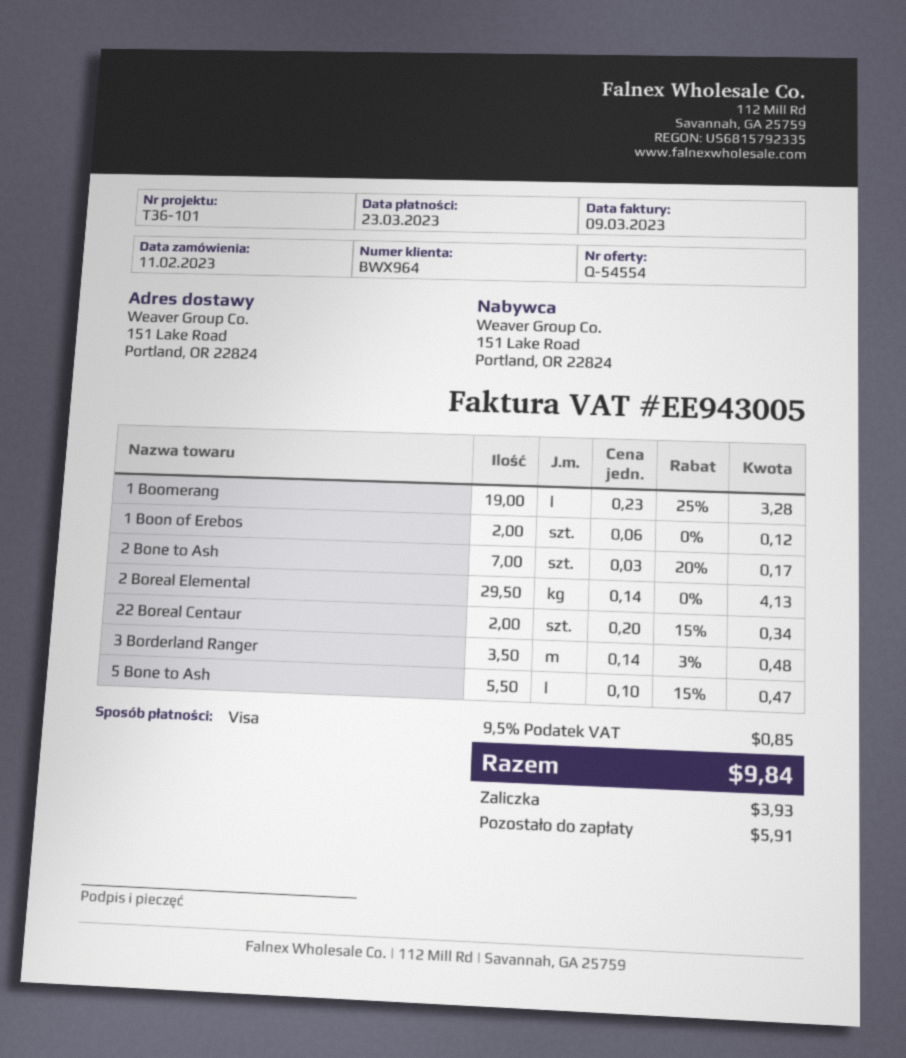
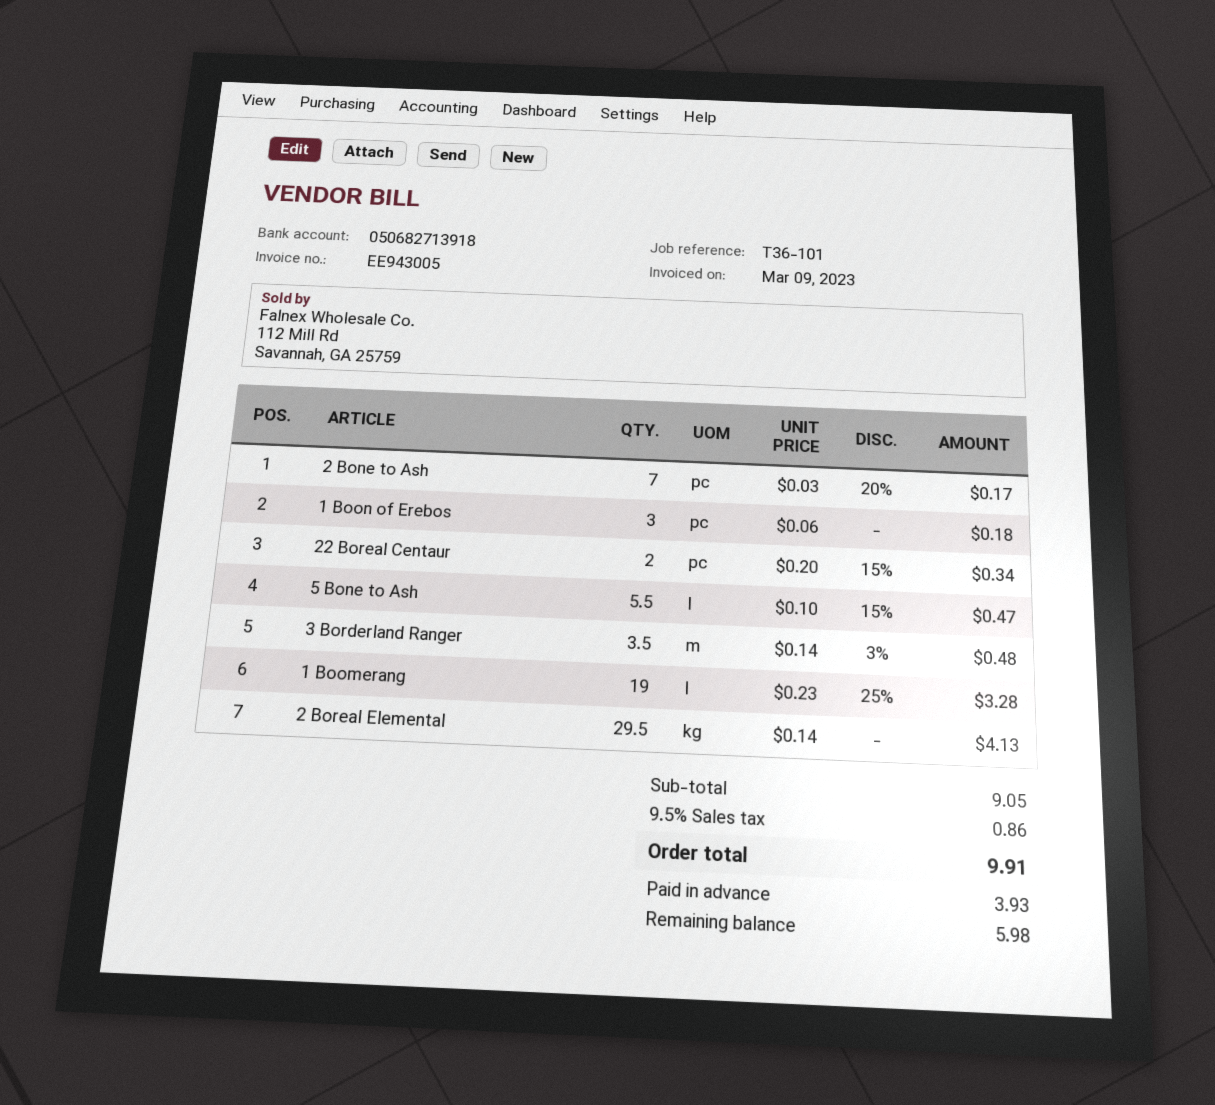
1 Boon of Erebos: 2 x 0.06 = 0.12 -> 3 x 0.06 = 0.18
tax: 9.5% = 0.85 -> 9.5% = 0.86
total: 9.84 -> 9.91
balance: 5.91 -> 5.98

